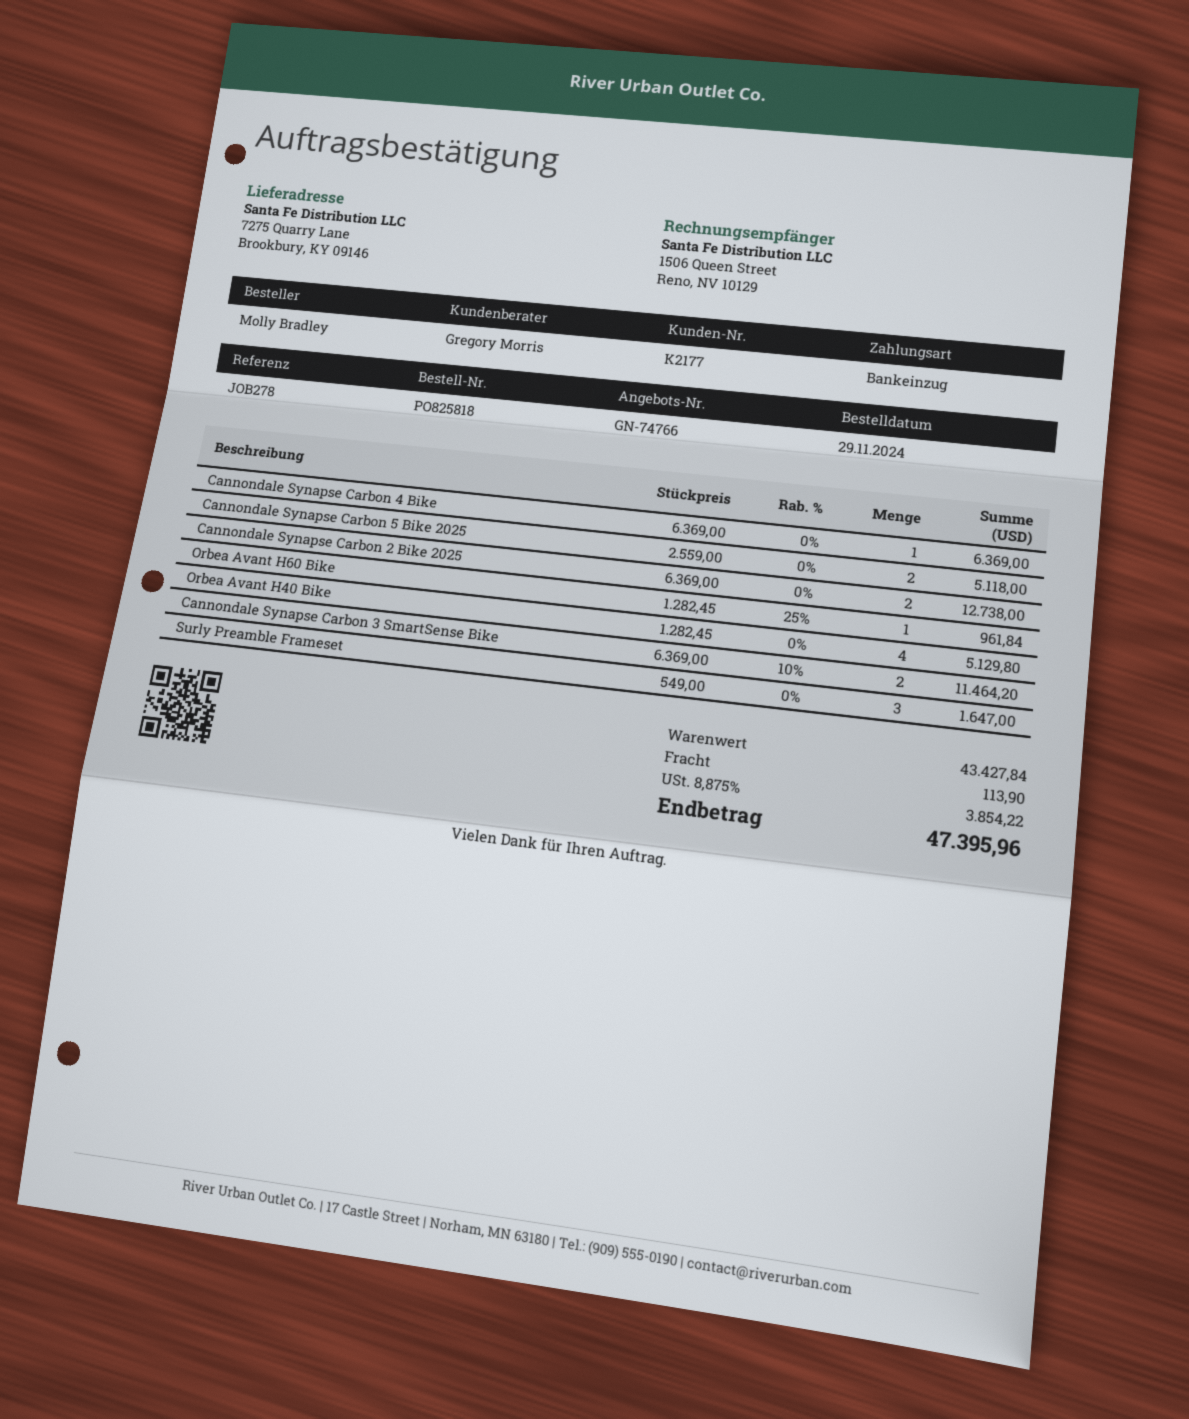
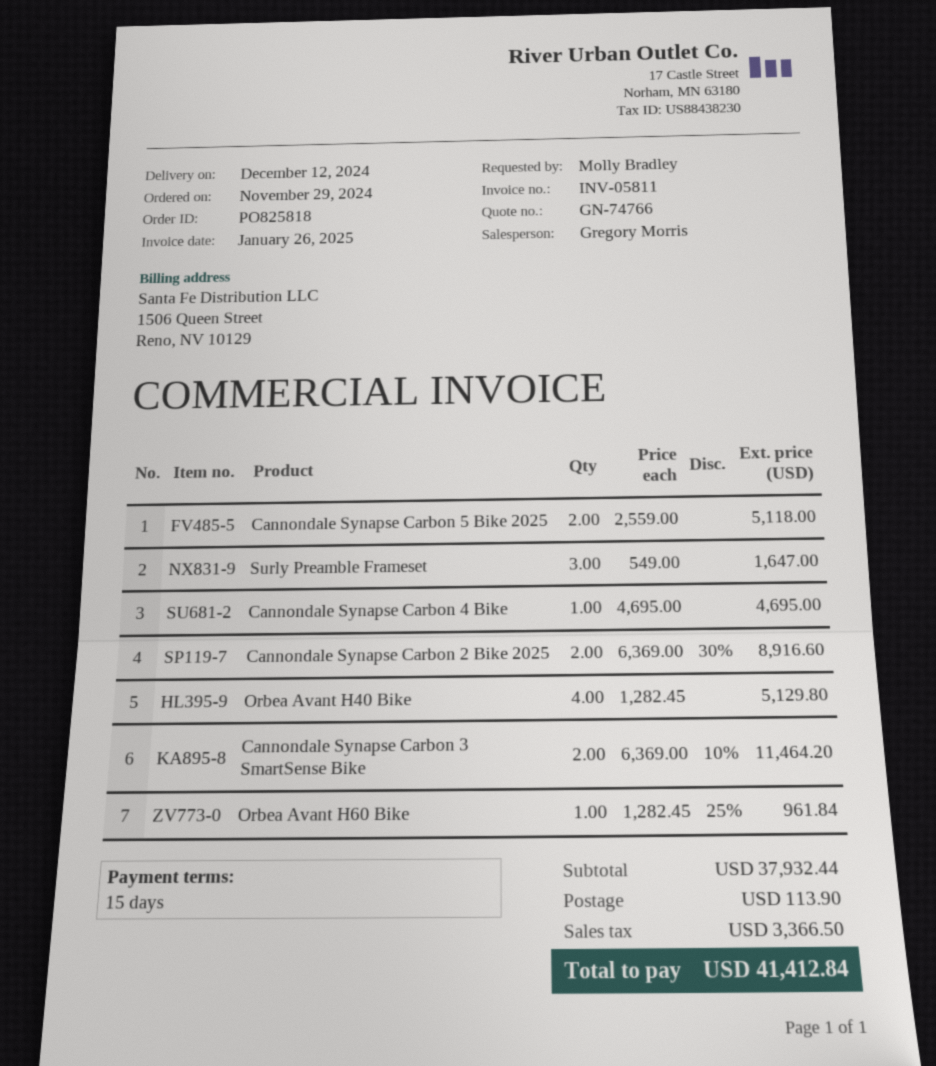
Cannondale Synapse Carbon 4 Bike: 1 x 6369.00 = 6369.00 -> 1 x 4695.00 = 4695.00
Cannondale Synapse Carbon 2 Bike 2025: 2 x 6369.00 = 12738.00 -> 2 x 6369.00 - 30% = 8916.60
subtotal: 43427.84 -> 37932.44
tax: 3854.22 -> 3366.50
total: 47395.96 -> 41412.84

